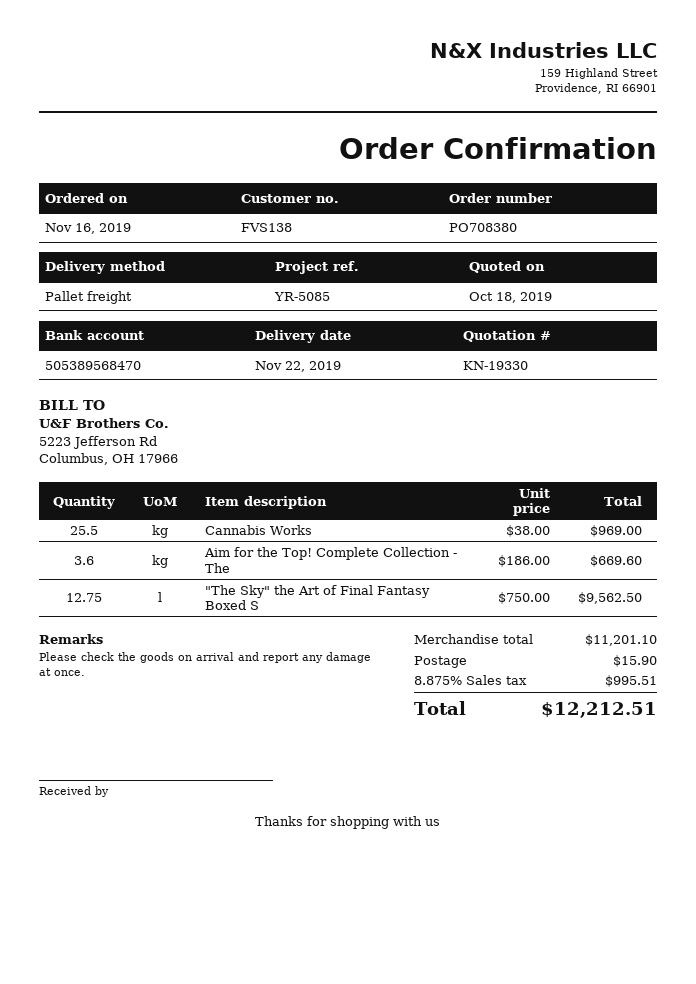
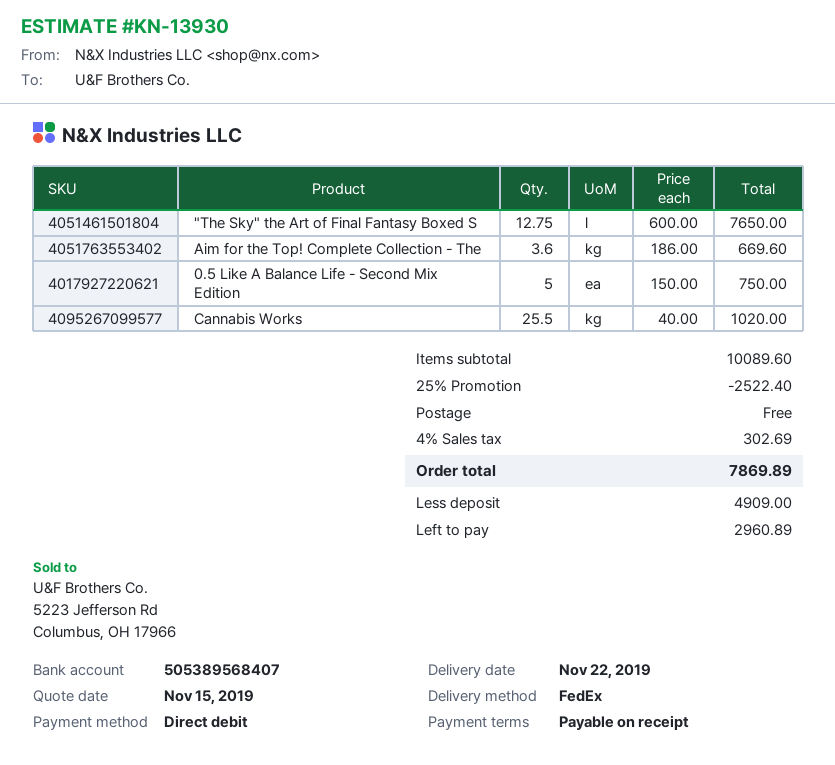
quote number: KN-19330 -> KN-13930
quote date: 2019-10-18 -> 2019-11-15
bank account: 505389568470 -> 505389568407
shipping method: pallet freight -> FedEx
Cannabis Works: 25.5 x 38.00 = 969.00 -> 25.5 x 40.00 = 1020.00
"The Sky" the Art of Final Fantasy Boxed S: 12.75 x 750.00 = 9562.50 -> 12.75 x 600.00 = 7650.00
0.5 Like A Balance Life - Second Mix Edition: none -> 5 x 150.00 = 750.00
subtotal: 11201.10 -> 10089.60
discount: none -> 25% = 2522.40
shipping: 15.90 -> 0.00
tax: 8.875% = 995.51 -> 4% = 302.69
total: 12212.51 -> 7869.89

